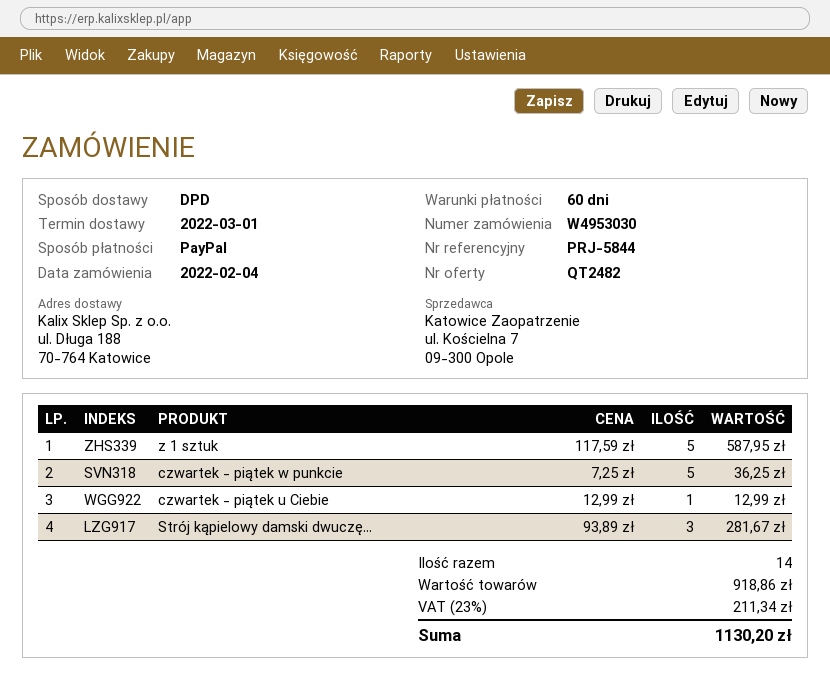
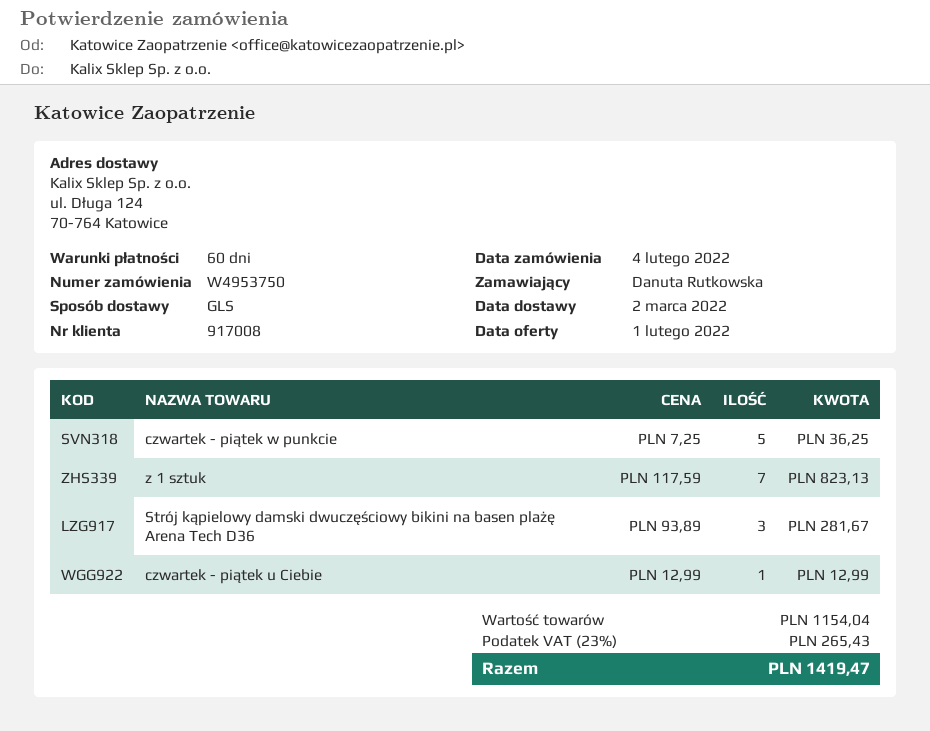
order number: W4953030 -> W4953750
delivery date: 2022-03-01 -> 2022-03-02
shipping method: DPD -> GLS
ship to: ul. Długa 188, 70-764 Katowice -> ul. Długa 124, 70-764 Katowice
z 1 sztuk: 5 x 117.59 = 587.95 -> 7 x 117.59 = 823.13
subtotal: 918.86 -> 1154.04
tax: 23% = 211.34 -> 23% = 265.43
total: 1130.20 -> 1419.47

